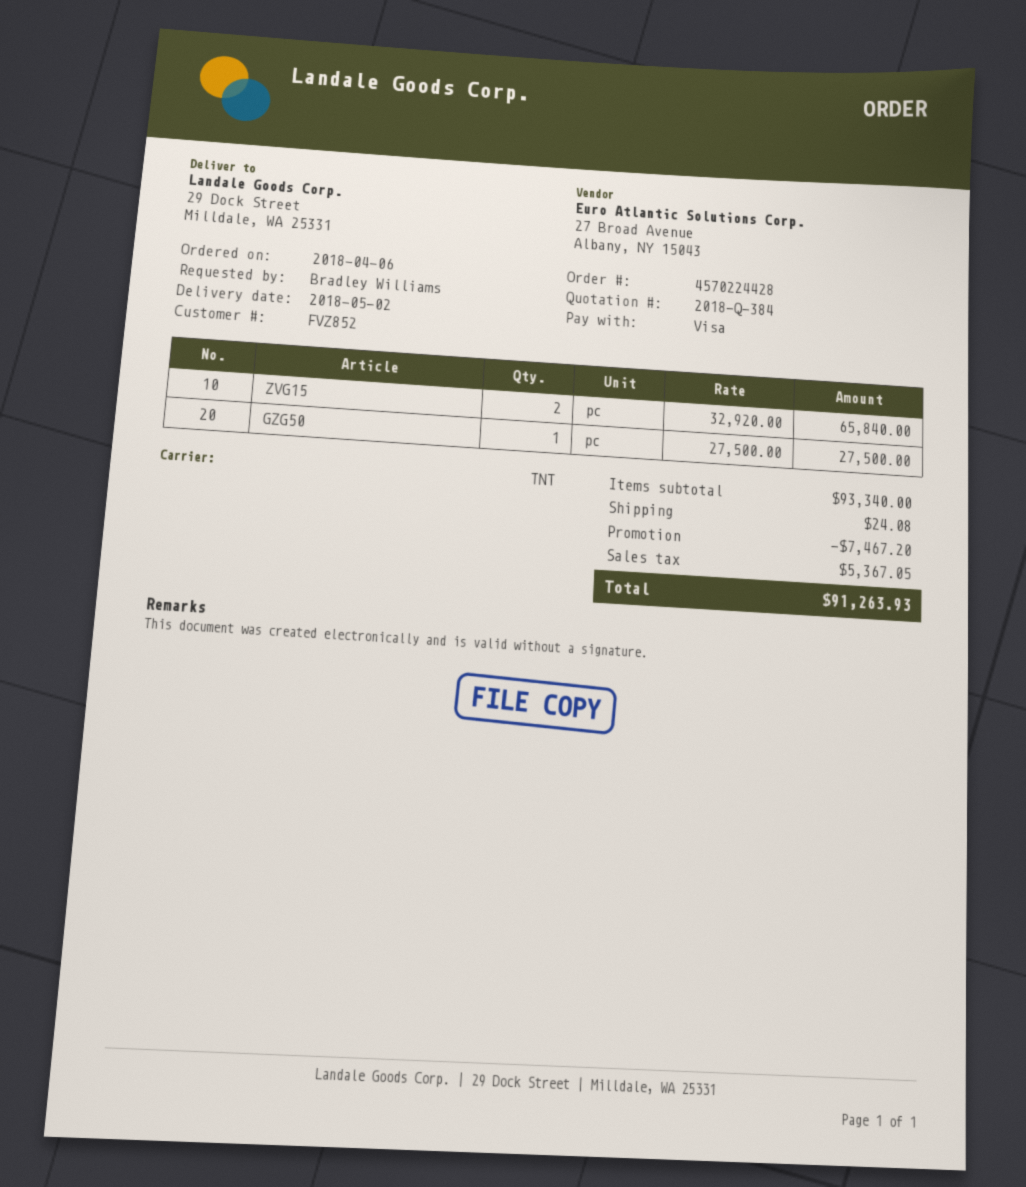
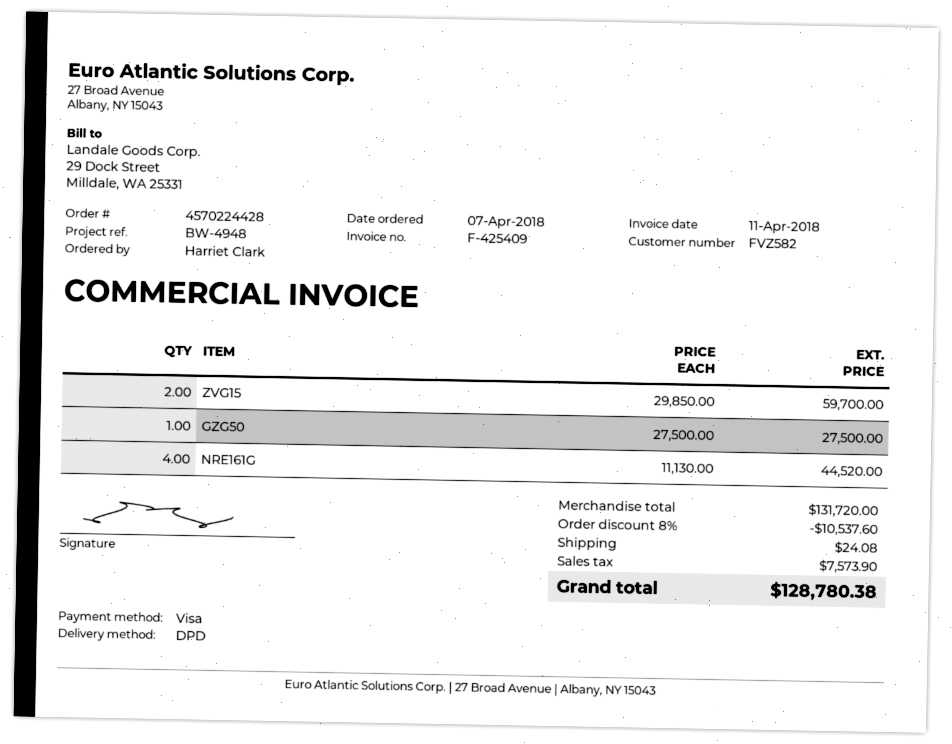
order date: 2018-04-06 -> 2018-04-07
customer number: FVZ852 -> FVZ582
ordered by: Bradley Williams -> Harriet Clark
shipping method: TNT -> DPD
ZVG15: 2 x 32920.00 = 65840.00 -> 2 x 29850.00 = 59700.00
NRE161G: none -> 4 x 11130.00 = 44520.00
subtotal: 93340.00 -> 131720.00
discount: 7467.20 -> 10537.60
tax: 5367.05 -> 7573.90
total: 91263.93 -> 128780.38

